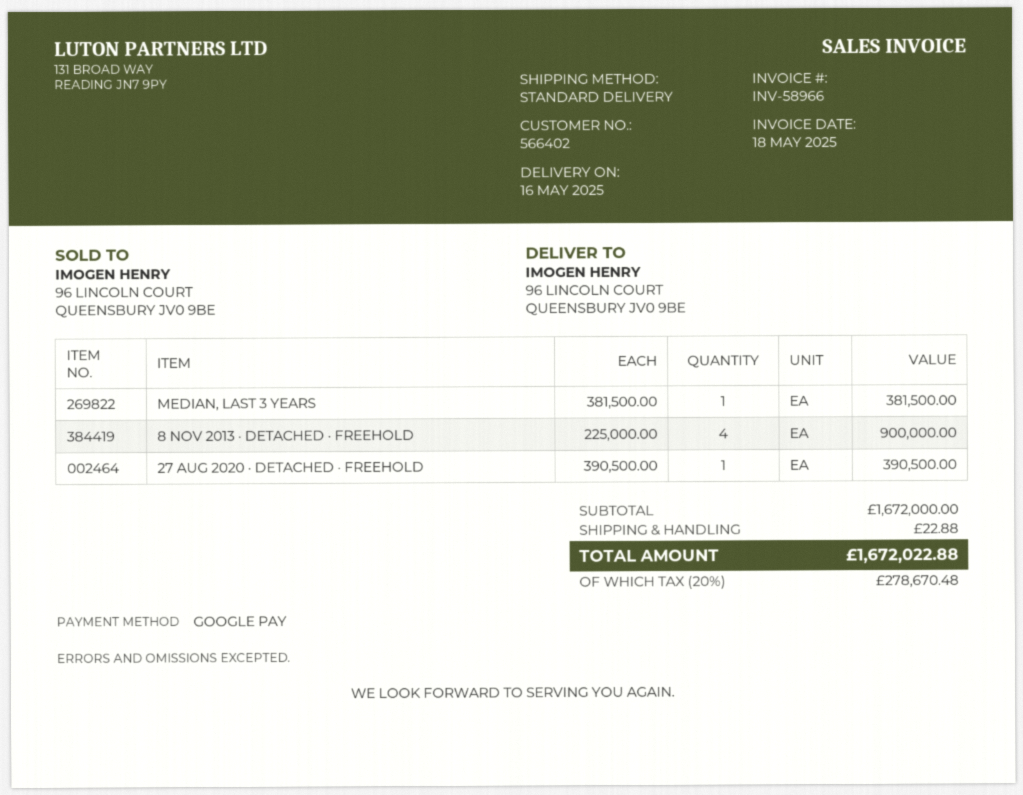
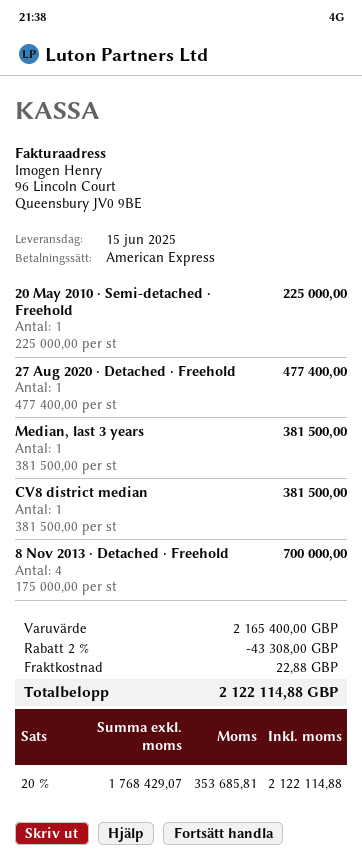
delivery date: 2025-05-16 -> 2025-06-15
payment method: Google Pay -> American Express
8 NOV 2013 · DETACHED · FREEHOLD: 4 x 225000.00 = 900000.00 -> 4 x 175000.00 = 700000.00
27 AUG 2020 · DETACHED · FREEHOLD: 1 x 390500.00 = 390500.00 -> 1 x 477400.00 = 477400.00
20 May 2010 · Semi-detached · Freehold: none -> 1 x 225000.00 = 225000.00
CV8 district median: none -> 1 x 381500.00 = 381500.00
subtotal: 1672000.00 -> 2165400.00
discount: none -> 2% = 43308.00
tax: 20% = 278670.48 -> 20% = 353685.81
total: 1672022.88 -> 2122114.88

